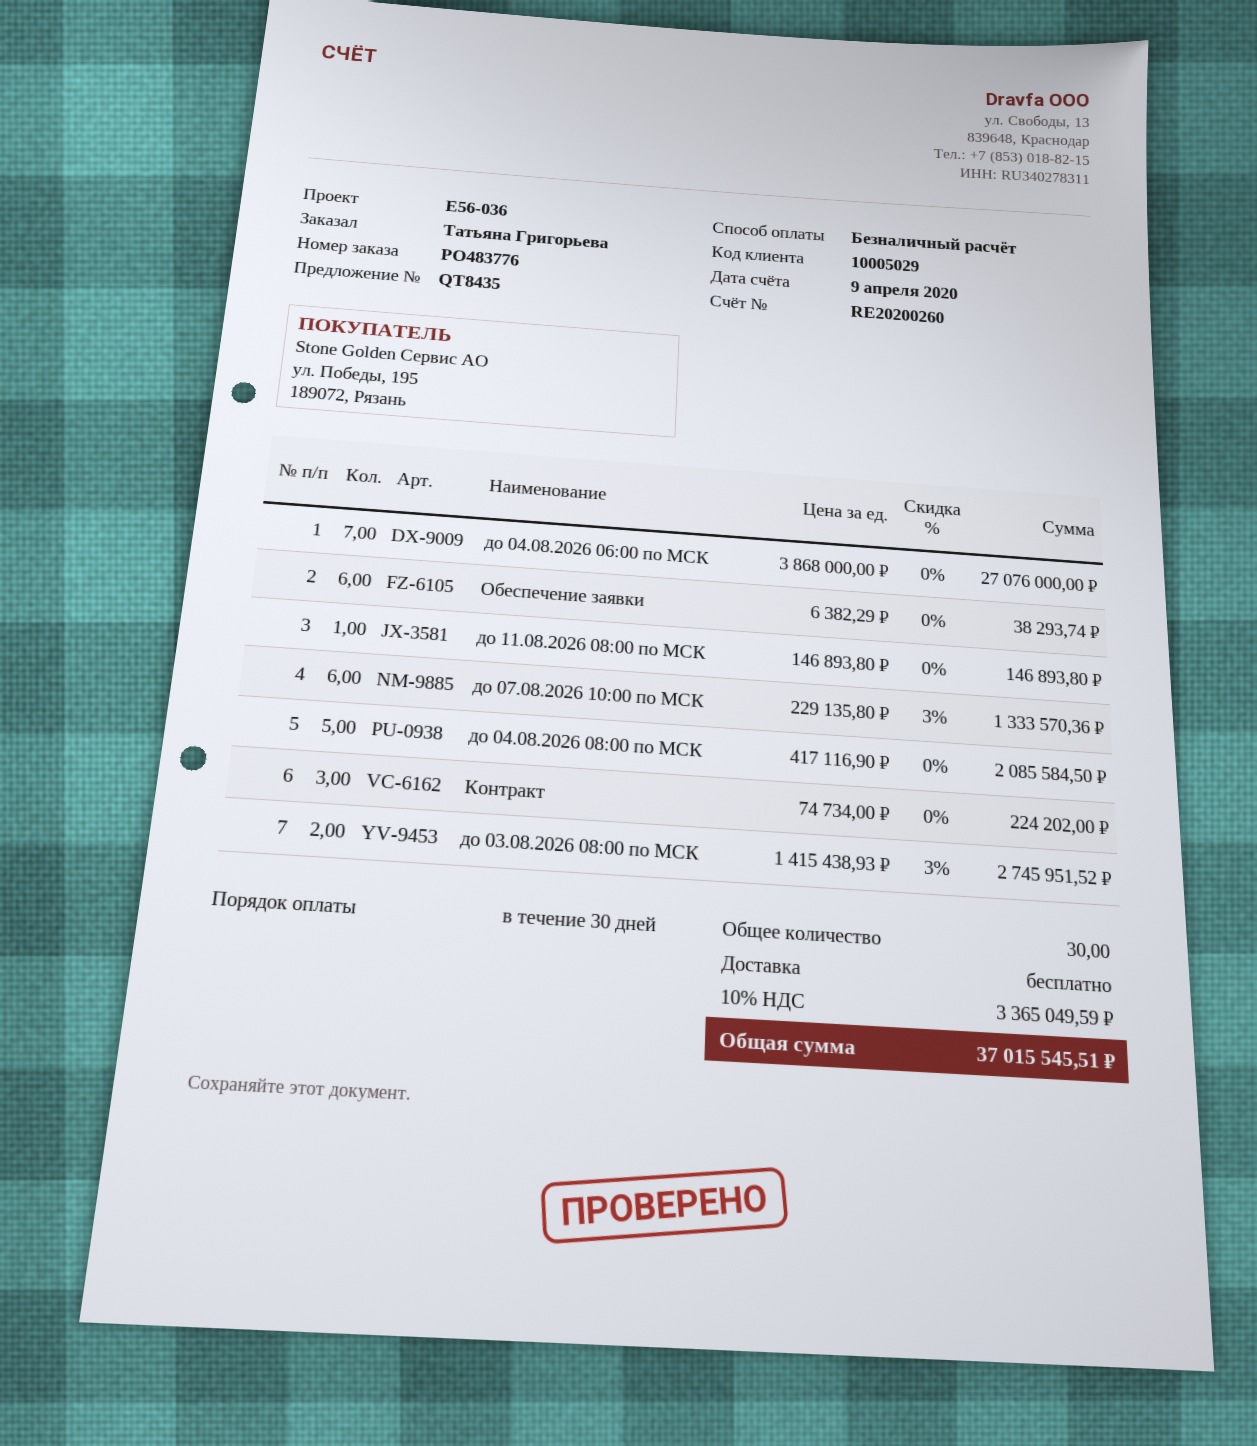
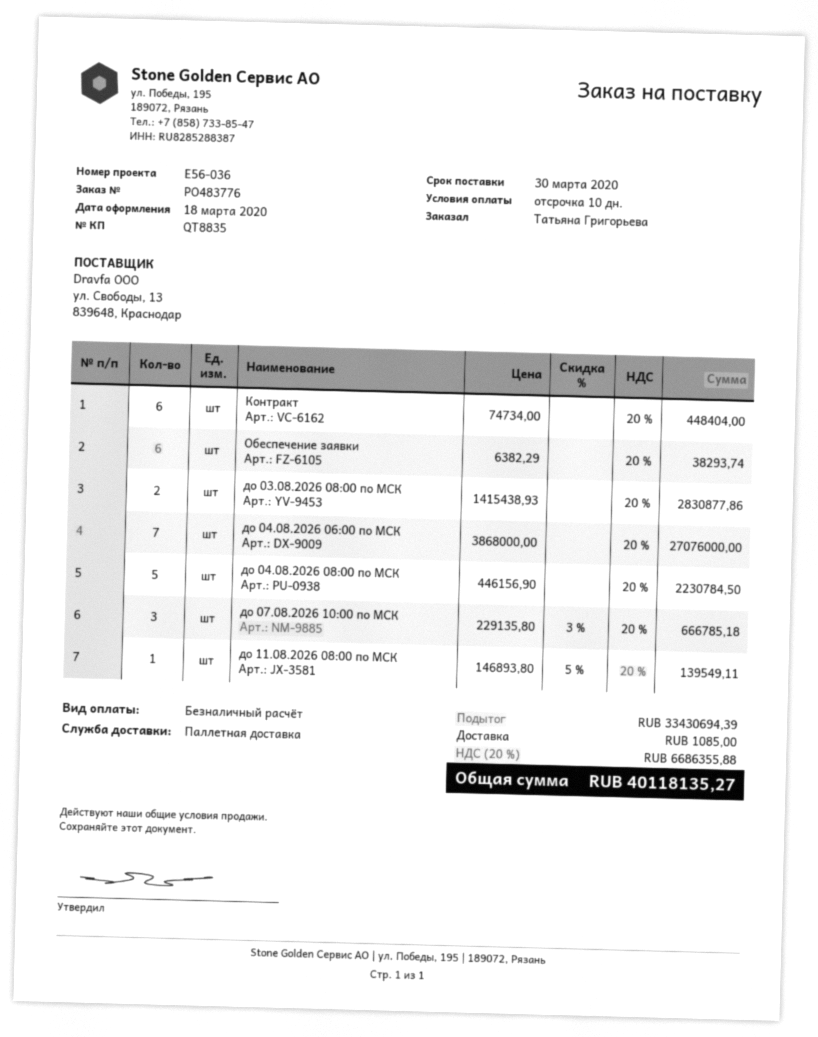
quote number: QT8435 -> QT8835
payment terms: 30 days -> 10 days
до 11.08.2026 08:00 по МСК: 1 x 146893.80 = 146893.80 -> 1 x 146893.80 - 5% = 139549.11
до 07.08.2026 10:00 по МСК: 6 x 229135.80 - 3% = 1333570.36 -> 3 x 229135.80 - 3% = 666785.18
до 04.08.2026 08:00 по МСК: 5 x 417116.90 = 2085584.50 -> 5 x 446156.90 = 2230784.50
Контракт: 3 x 74734.00 = 224202.00 -> 6 x 74734.00 = 448404.00
до 03.08.2026 08:00 по МСК: 2 x 1415438.93 - 3% = 2745951.52 -> 2 x 1415438.93 = 2830877.86
shipping: 0.00 -> 1085.00
tax: 10% = 3365049.59 -> 20% = 6686355.88
total: 37015545.51 -> 40118135.27

